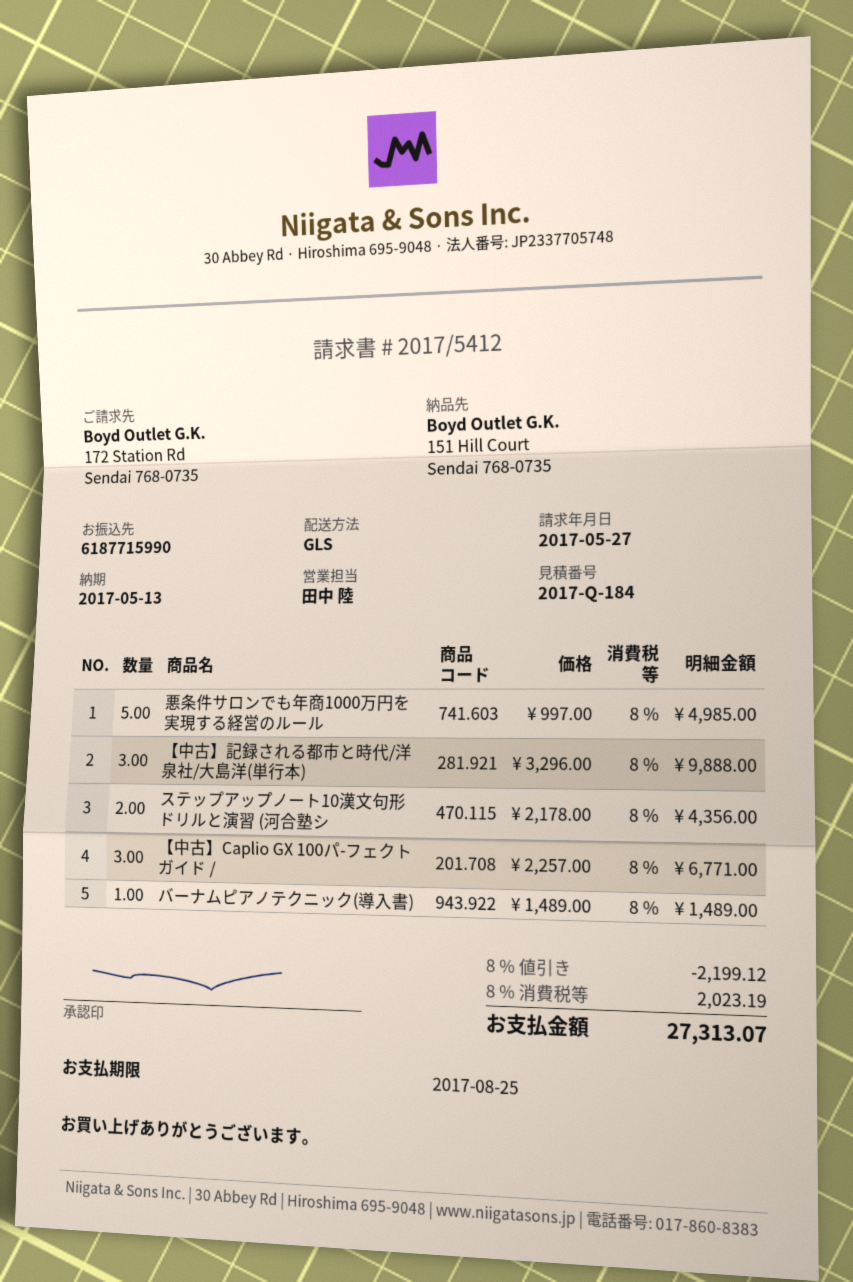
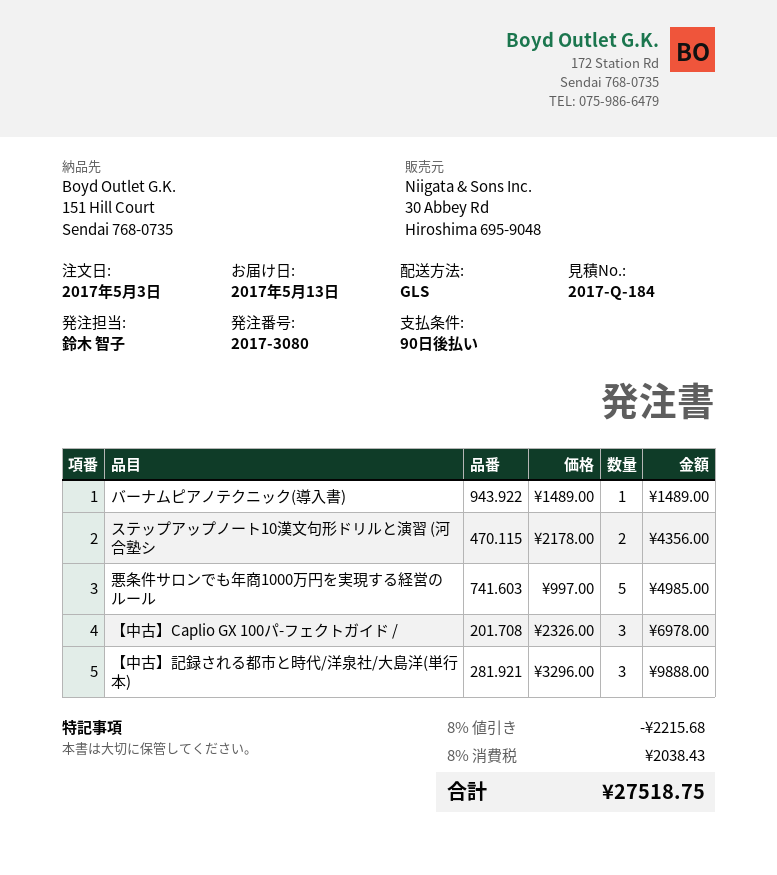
【中古】Caplio GX 100パ-フェクトガイド /: 3 x 2257.00 = 6771.00 -> 3 x 2326.00 = 6978.00
discount: 8% = 2199.12 -> 8% = 2215.68
tax: 8% = 2023.19 -> 8% = 2038.43
total: 27313.07 -> 27518.75

